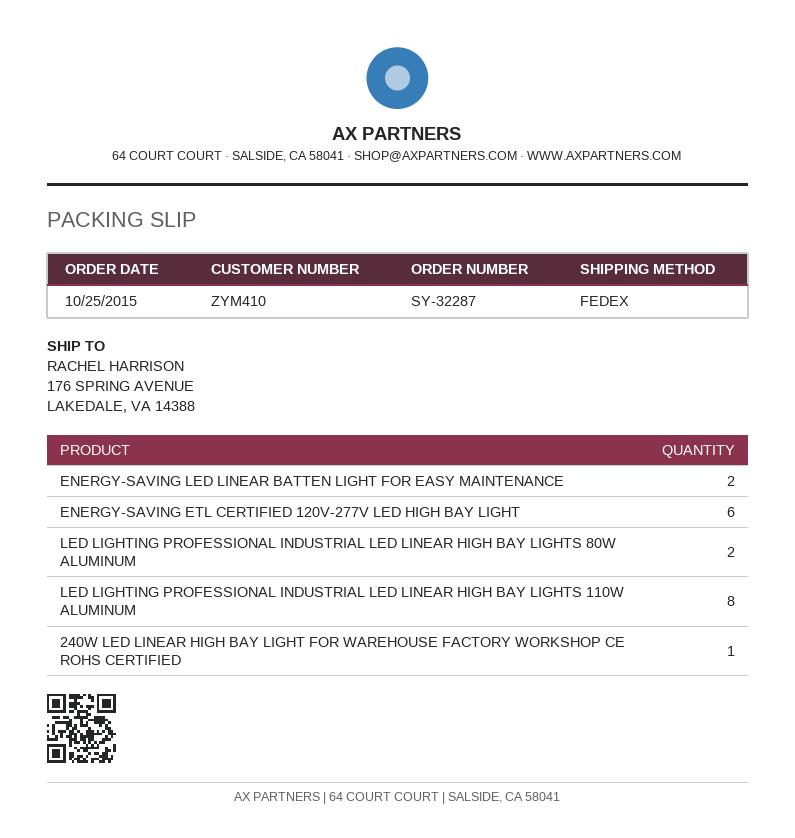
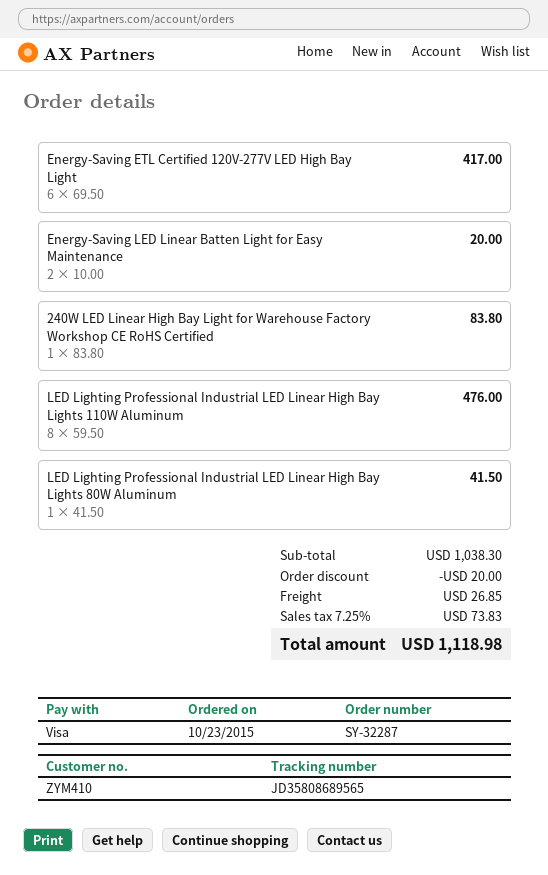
order date: 2015-10-25 -> 2015-10-23
LED LIGHTING PROFESSIONAL INDUSTRIAL LED LINEAR HIGH BAY LIGHTS 80W ALUMINUM: 2 -> 1

